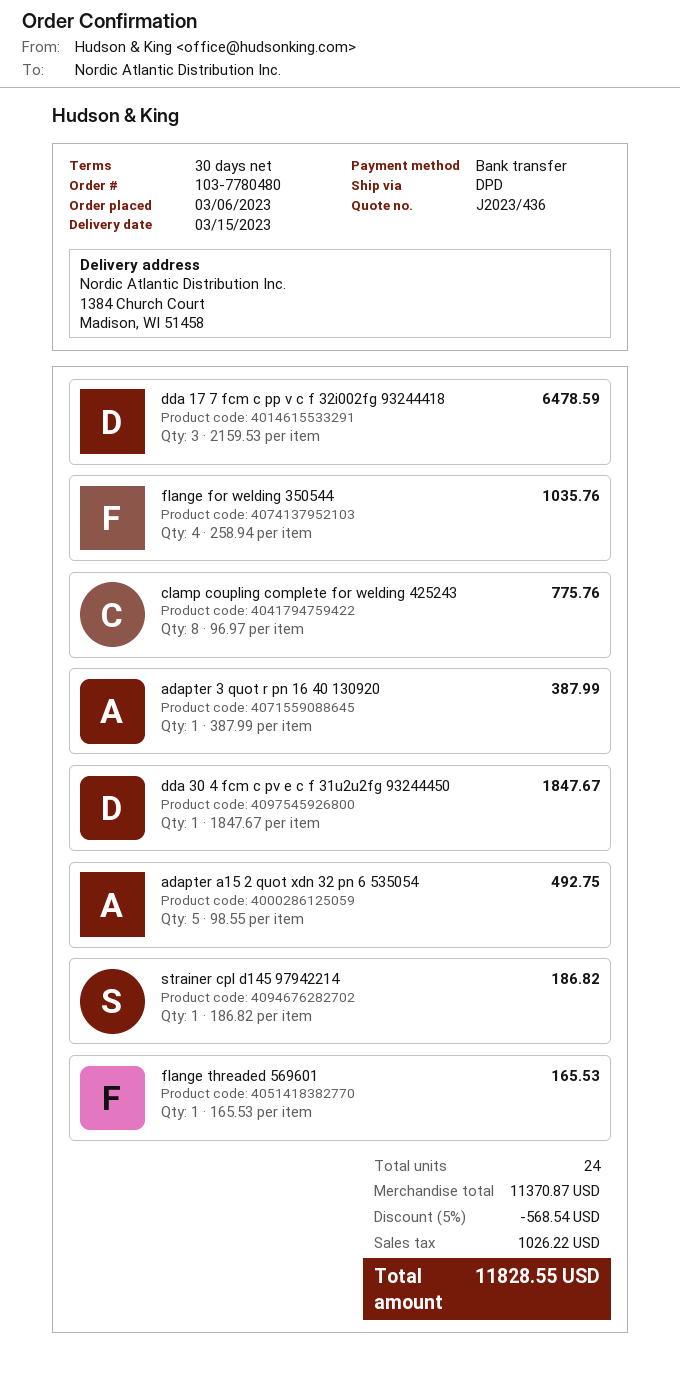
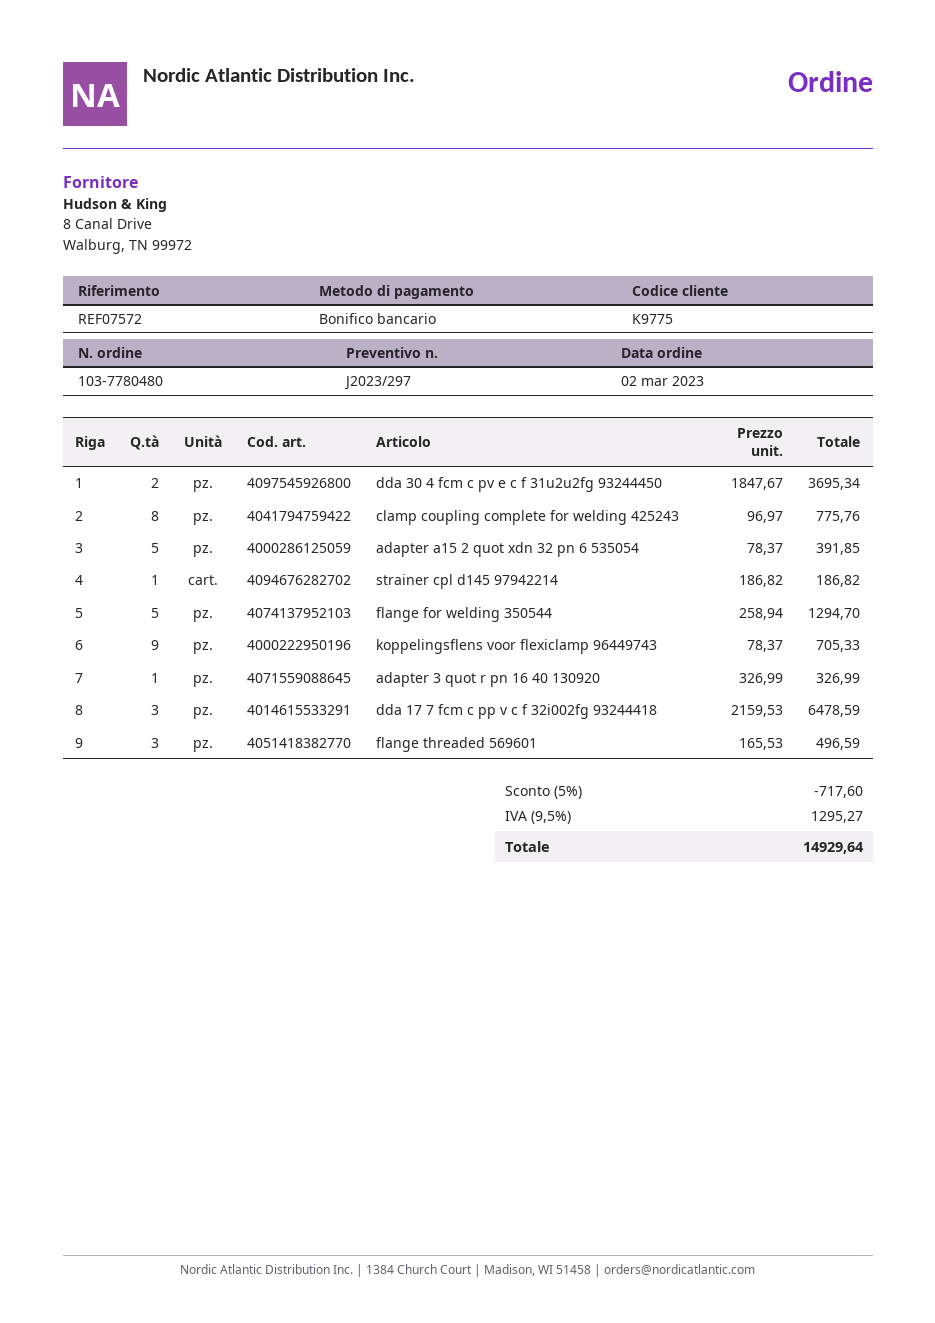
quote number: J2023/436 -> J2023/297
order date: 2023-03-06 -> 2023-03-02
flange for welding 350544: 4 x 258.94 = 1035.76 -> 5 x 258.94 = 1294.70
adapter 3 quot r pn 16 40 130920: 1 x 387.99 = 387.99 -> 1 x 326.99 = 326.99
dda 30 4 fcm c pv e c f 31u2u2fg 93244450: 1 x 1847.67 = 1847.67 -> 2 x 1847.67 = 3695.34
adapter a15 2 quot xdn 32 pn 6 535054: 5 x 98.55 = 492.75 -> 5 x 78.37 = 391.85
flange threaded 569601: 1 x 165.53 = 165.53 -> 3 x 165.53 = 496.59
koppelingsflens voor flexiclamp 96449743: none -> 9 x 78.37 = 705.33
discount: 5% = 568.54 -> 5% = 717.60
tax: 1026.22 -> 1295.27
total: 11828.55 -> 14929.64

